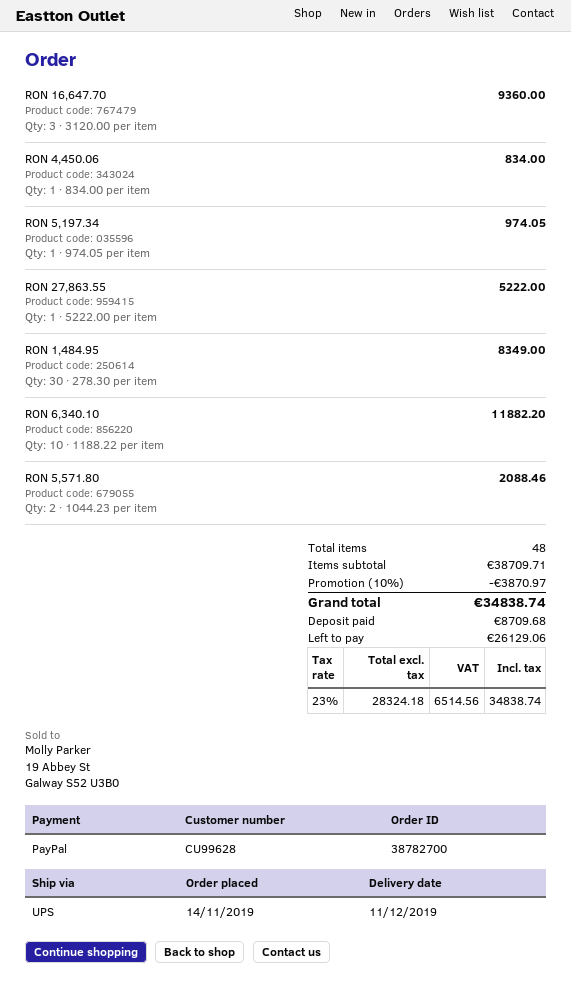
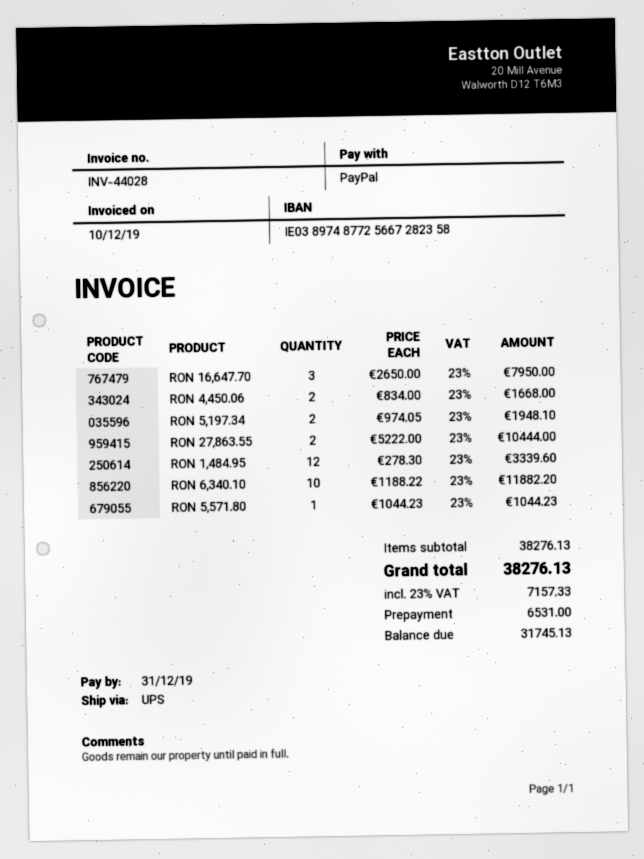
RON 16,647.70: 3 x 3120.00 = 9360.00 -> 3 x 2650.00 = 7950.00
RON 4,450.06: 1 x 834.00 = 834.00 -> 2 x 834.00 = 1668.00
RON 5,197.34: 1 x 974.05 = 974.05 -> 2 x 974.05 = 1948.10
RON 27,863.55: 1 x 5222.00 = 5222.00 -> 2 x 5222.00 = 10444.00
RON 1,484.95: 30 x 278.30 = 8349.00 -> 12 x 278.30 = 3339.60
RON 5,571.80: 2 x 1044.23 = 2088.46 -> 1 x 1044.23 = 1044.23
subtotal: 38709.71 -> 38276.13
discount: 10% = 3870.97 -> none
tax: 23% = 6514.56 -> 23% = 7157.33
total: 34838.74 -> 38276.13
deposit: 8709.68 -> 6531.00
balance: 26129.06 -> 31745.13

